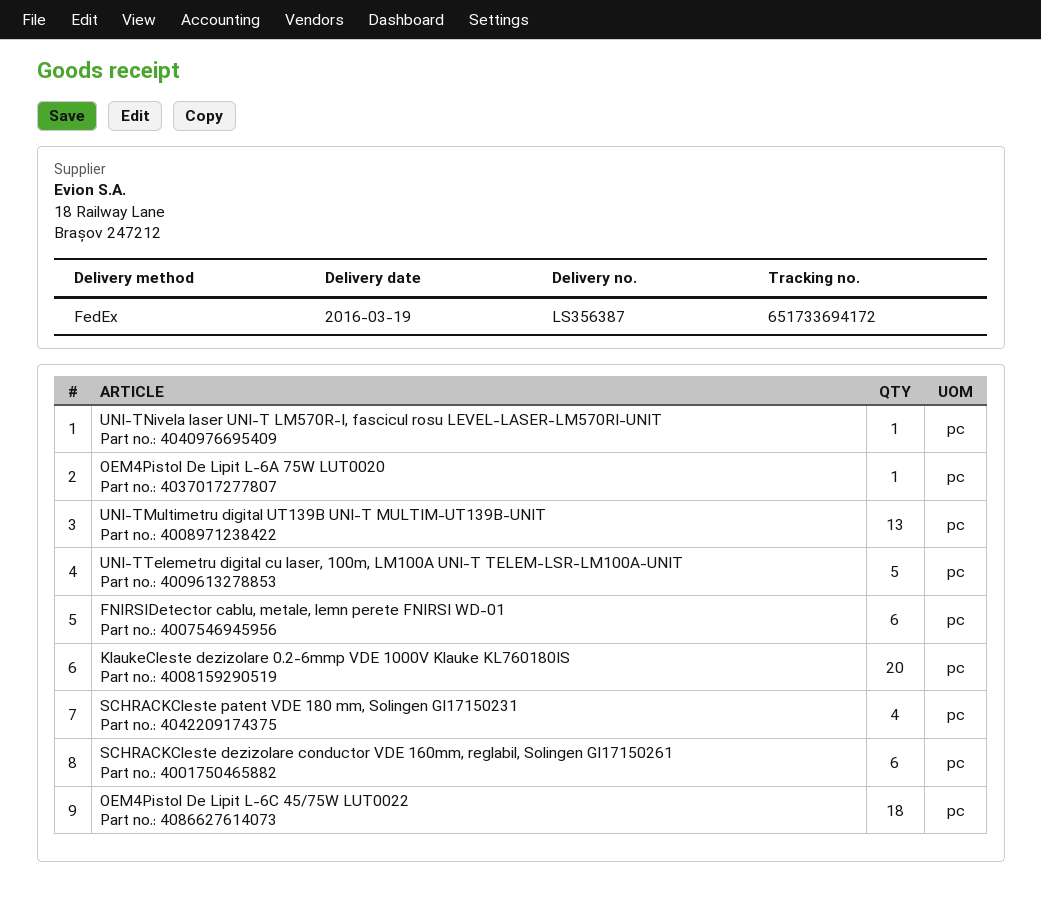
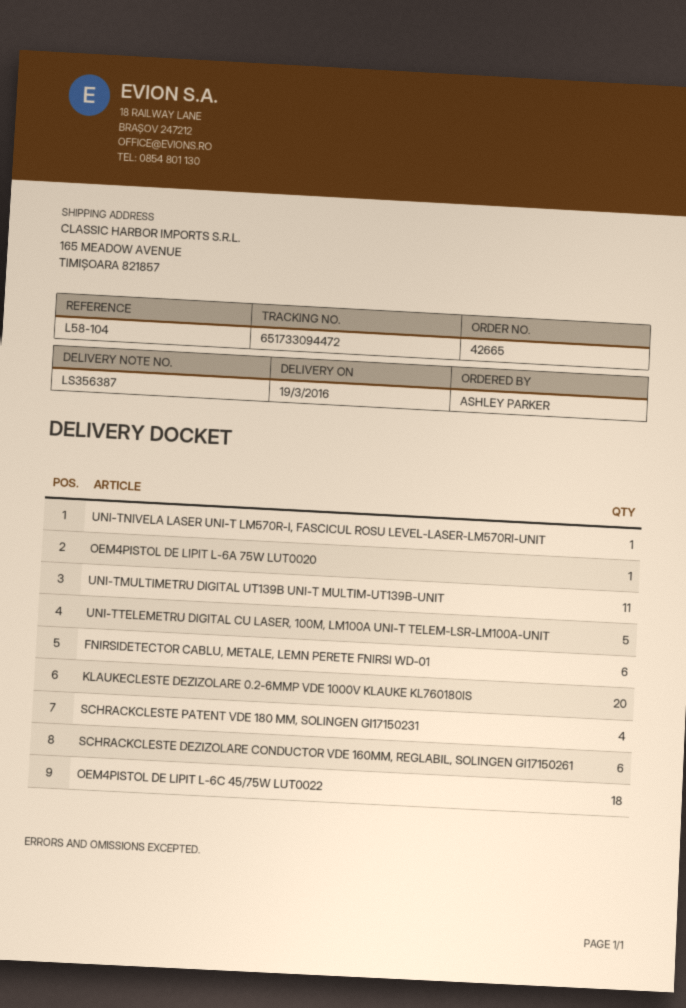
tracking number: 651733694172 -> 651733094472
UNI-TMultimetru digital UT139B UNI-T MULTIM-UT139B-UNIT: 13 -> 11

